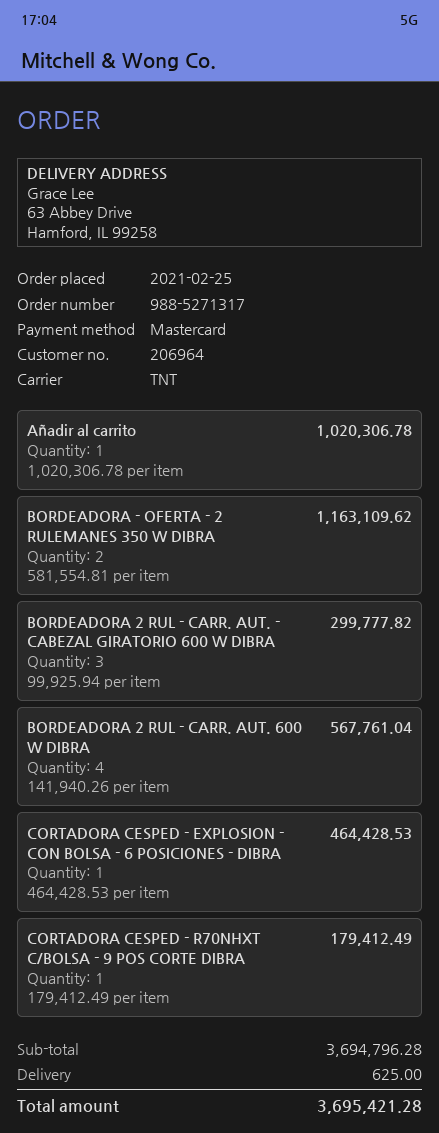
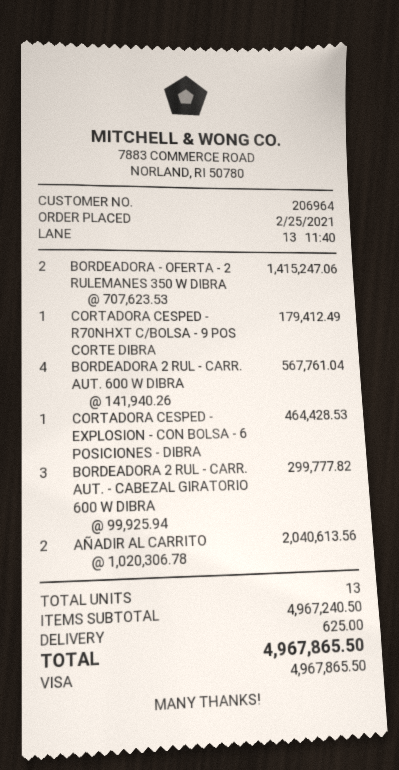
payment method: Mastercard -> Visa
Añadir al carrito: 1 x 1020306.78 = 1020306.78 -> 2 x 1020306.78 = 2040613.56
BORDEADORA - OFERTA - 2 RULEMANES 350 W DIBRA: 2 x 581554.81 = 1163109.62 -> 2 x 707623.53 = 1415247.06
subtotal: 3694796.28 -> 4967240.50
total: 3695421.28 -> 4967865.50

